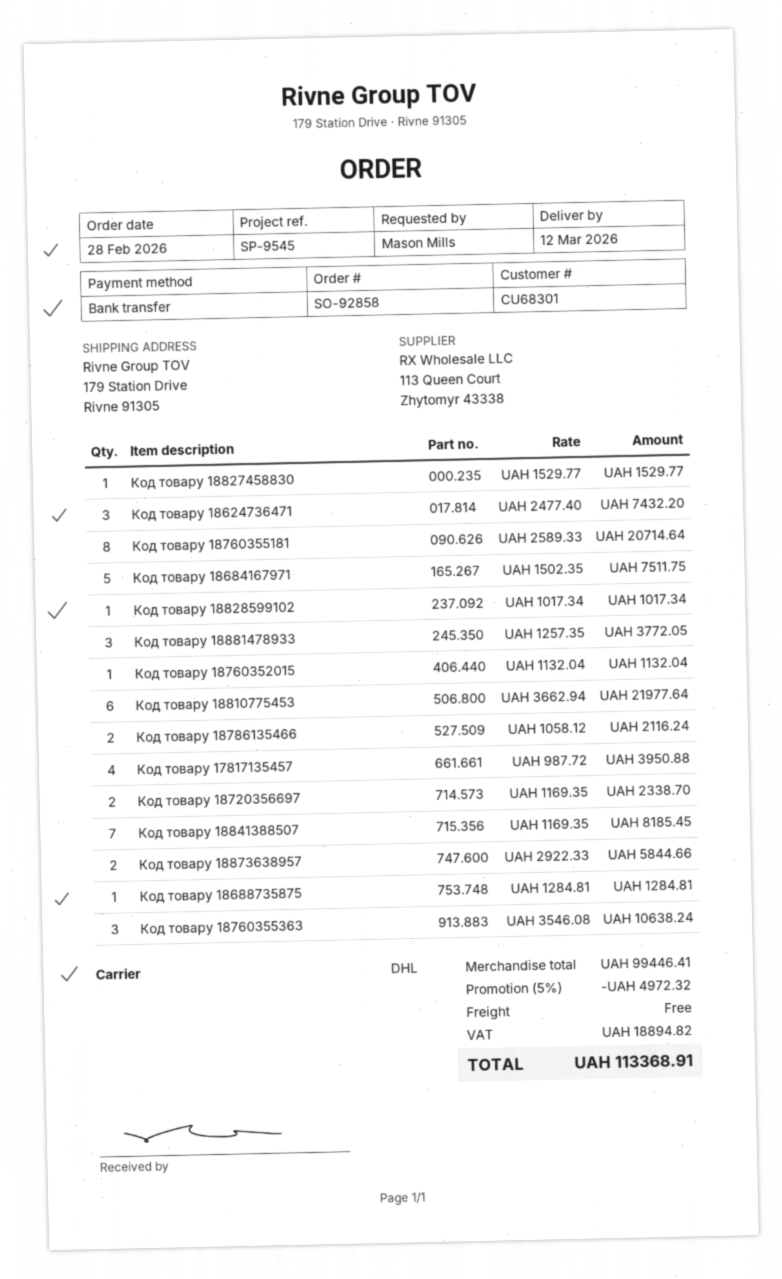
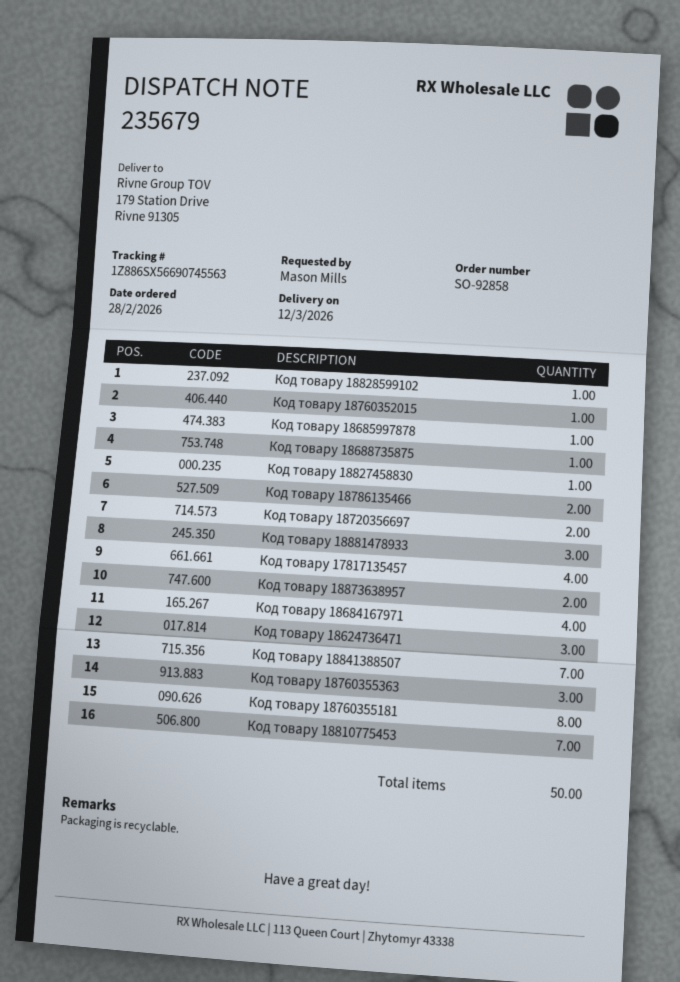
Код товару 18684167971: 5 -> 4
Код товару 18810775453: 6 -> 7
Код товару 18685997878: none -> 1

